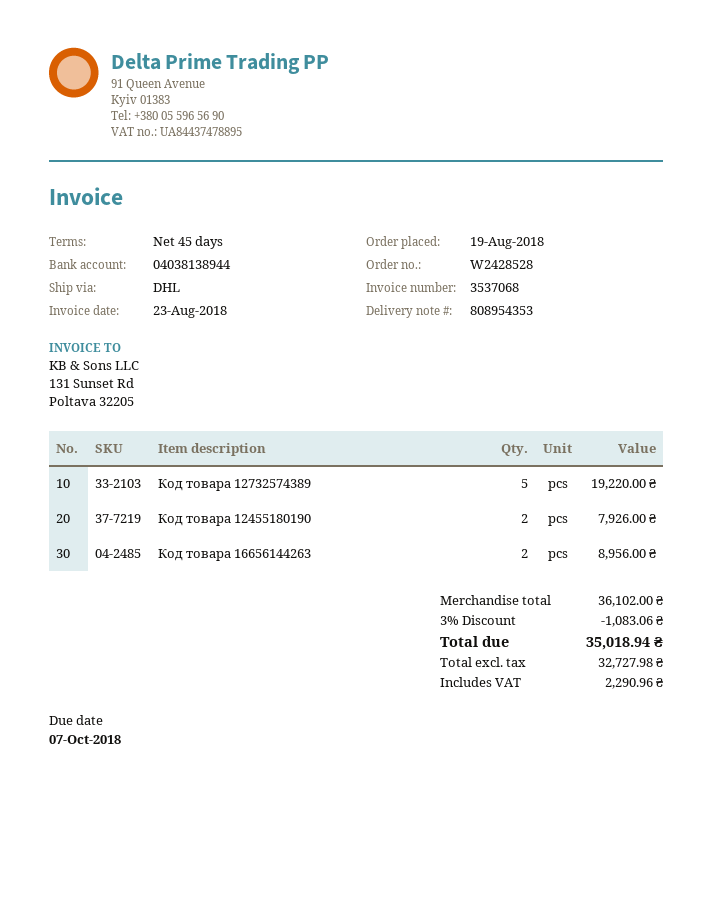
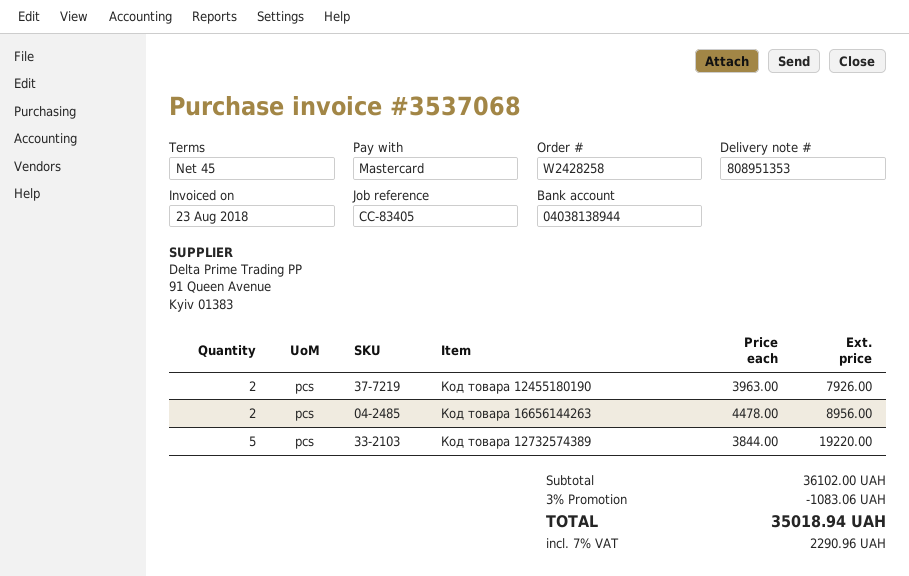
order number: W2428528 -> W2428258
delivery note number: 808954353 -> 808951353

